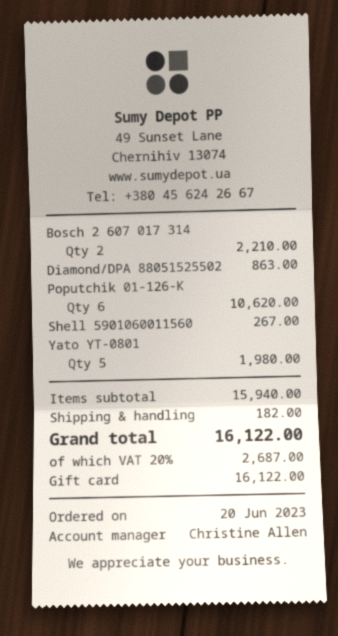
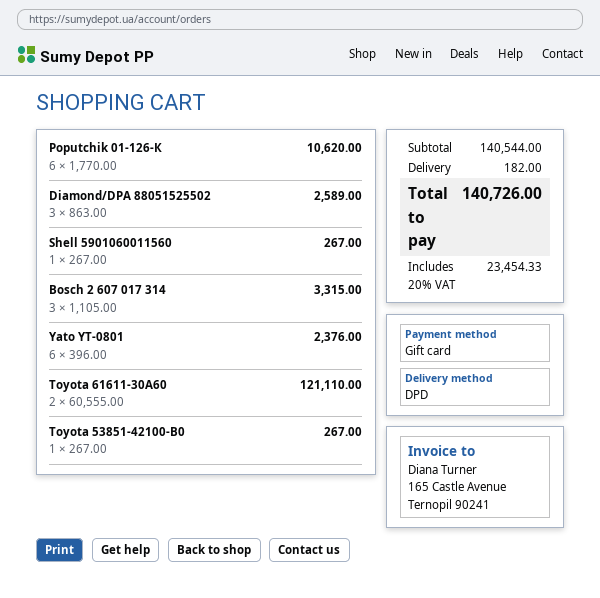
Bosch 2 607 017 314: 2 for 2210.00 -> 3 for 3315.00
Diamond/DPA 88051525502: 1 for 863.00 -> 3 for 2589.00
Yato YT-0801: 5 for 1980.00 -> 6 for 2376.00
Toyota 61611-30A60: none -> 2 for 121110.00
Toyota 53851-42100-B0: none -> 1 for 267.00
subtotal: 15940.00 -> 140544.00
tax: 20% = 2687.00 -> 20% = 23454.33
total: 16122.00 -> 140726.00

